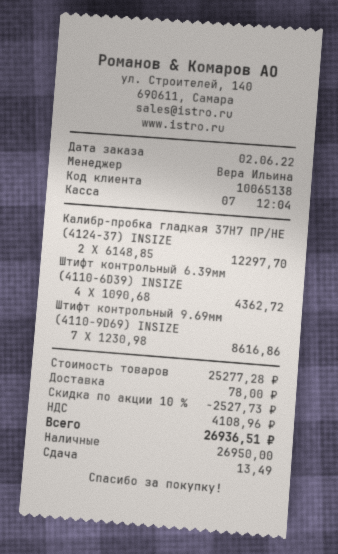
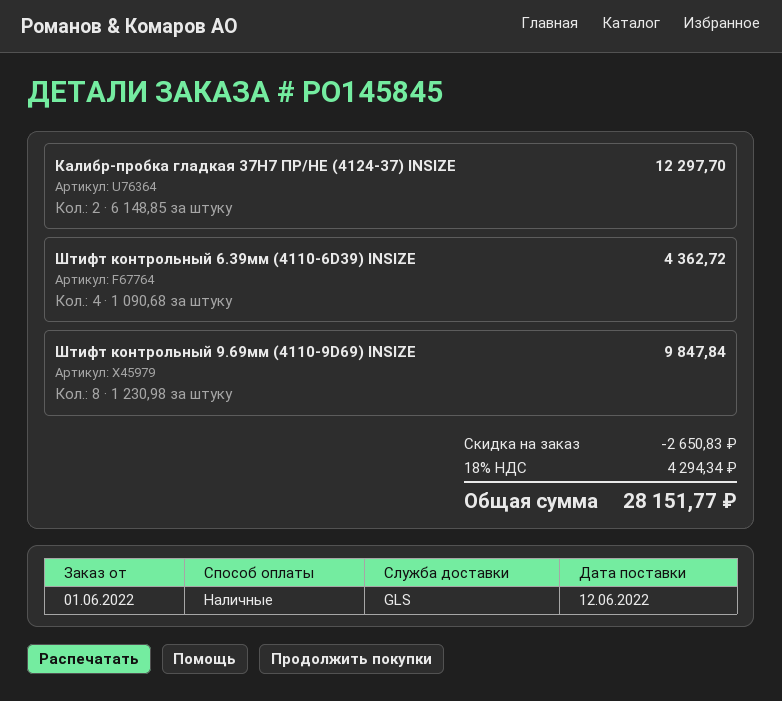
order date: 2022-06-02 -> 2022-06-01
Штифт контрольный 9.69мм (4110-9D69) INSIZE: 7 x 1230.98 = 8616.86 -> 8 x 1230.98 = 9847.84
discount: 2527.73 -> 2650.83
shipping: 78.00 -> none
tax: 4108.96 -> 4294.34
total: 26936.51 -> 28151.77

